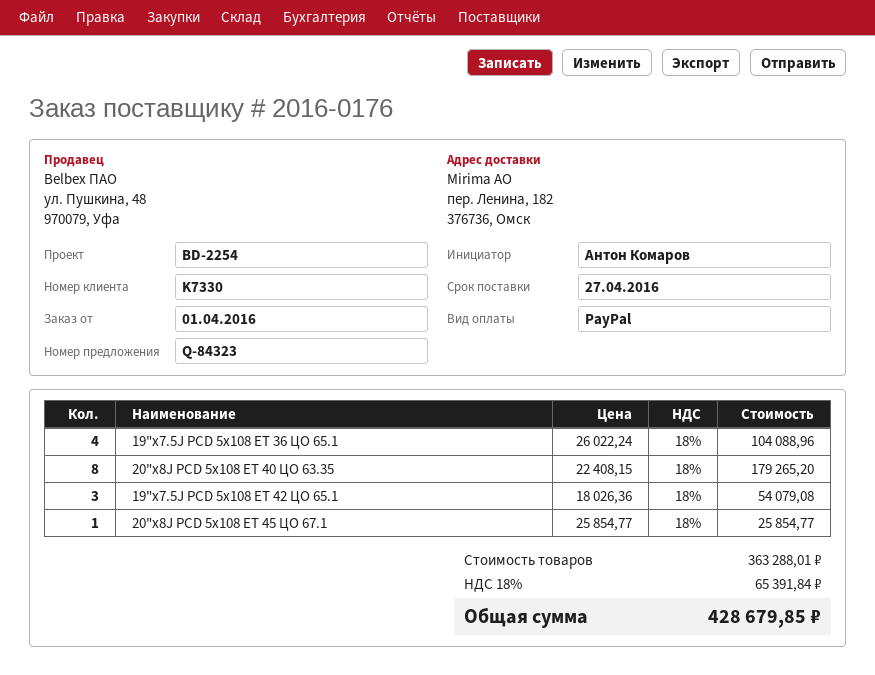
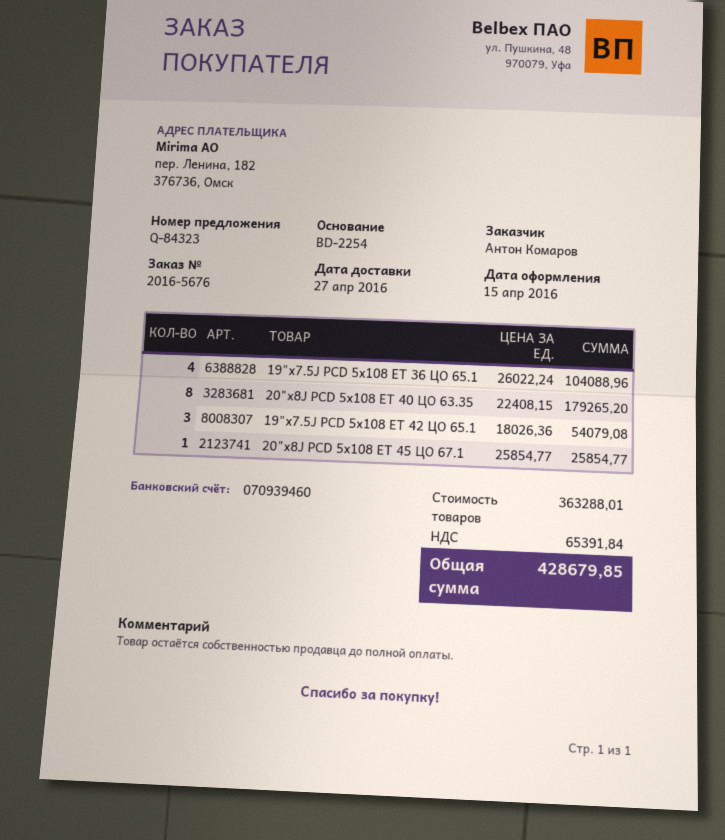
order number: 2016-0176 -> 2016-5676
order date: 2016-04-01 -> 2016-04-15

